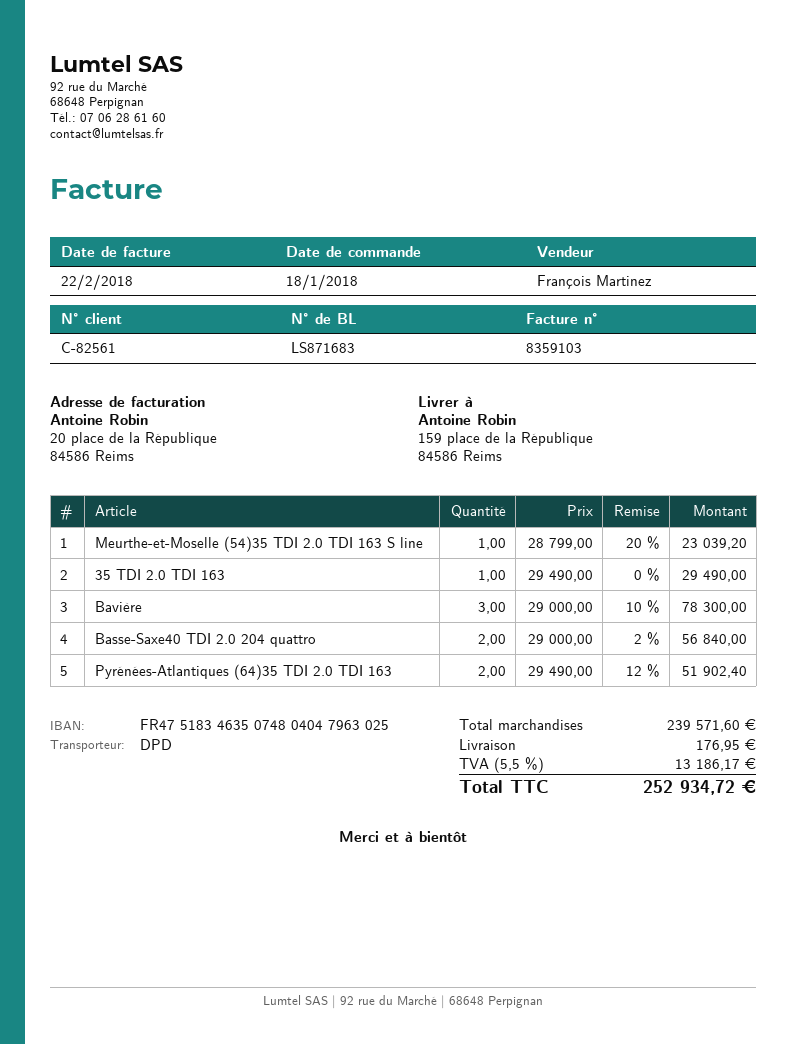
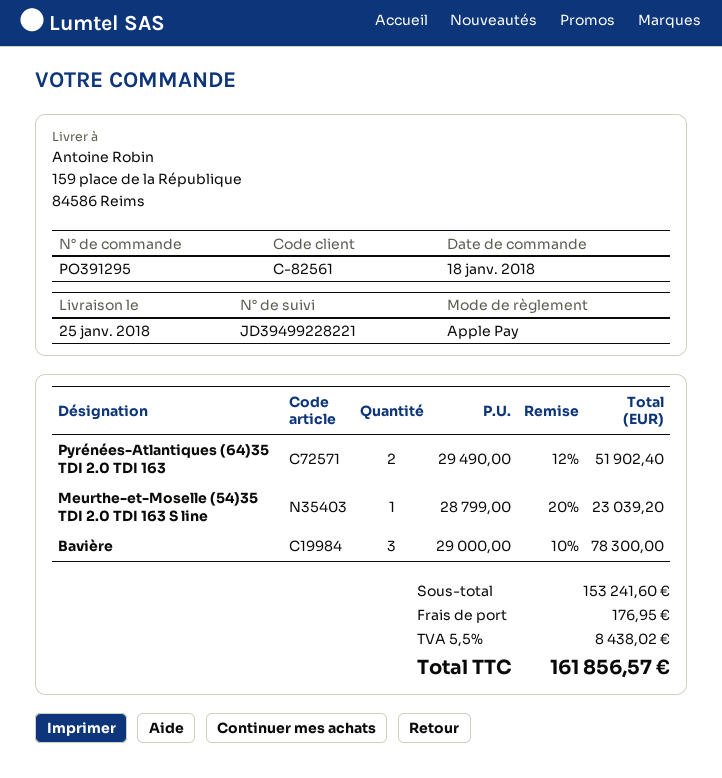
35 TDI 2.0 TDI 163: 1 x 29490.00 = 29490.00 -> none
Basse-Saxe40 TDI 2.0 204 quattro: 2 x 29000.00 - 2% = 56840.00 -> none
subtotal: 239571.60 -> 153241.60
tax: 5.5% = 13186.17 -> 5.5% = 8438.02
total: 252934.72 -> 161856.57

